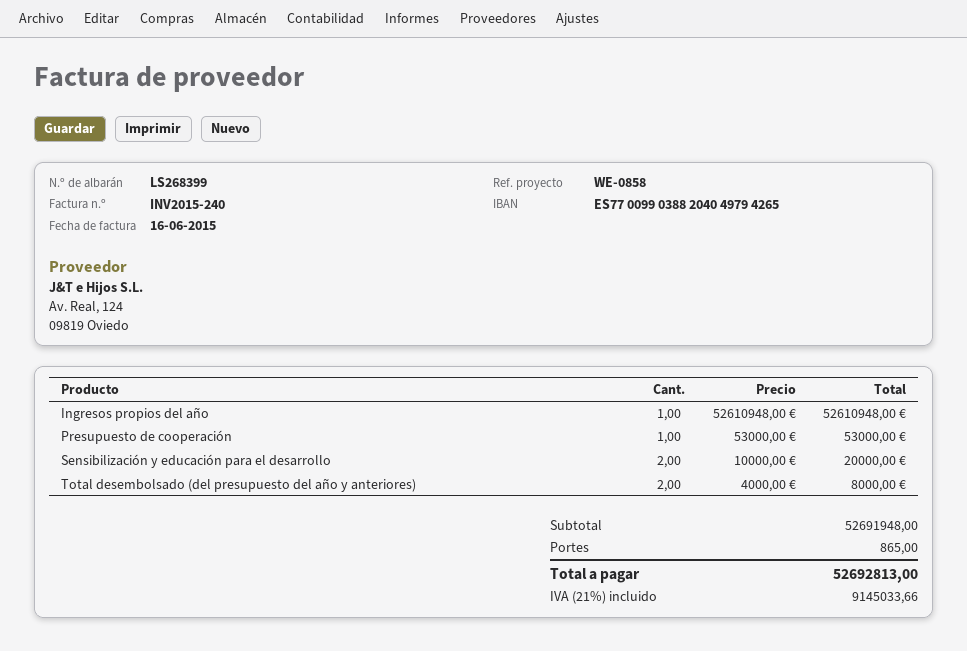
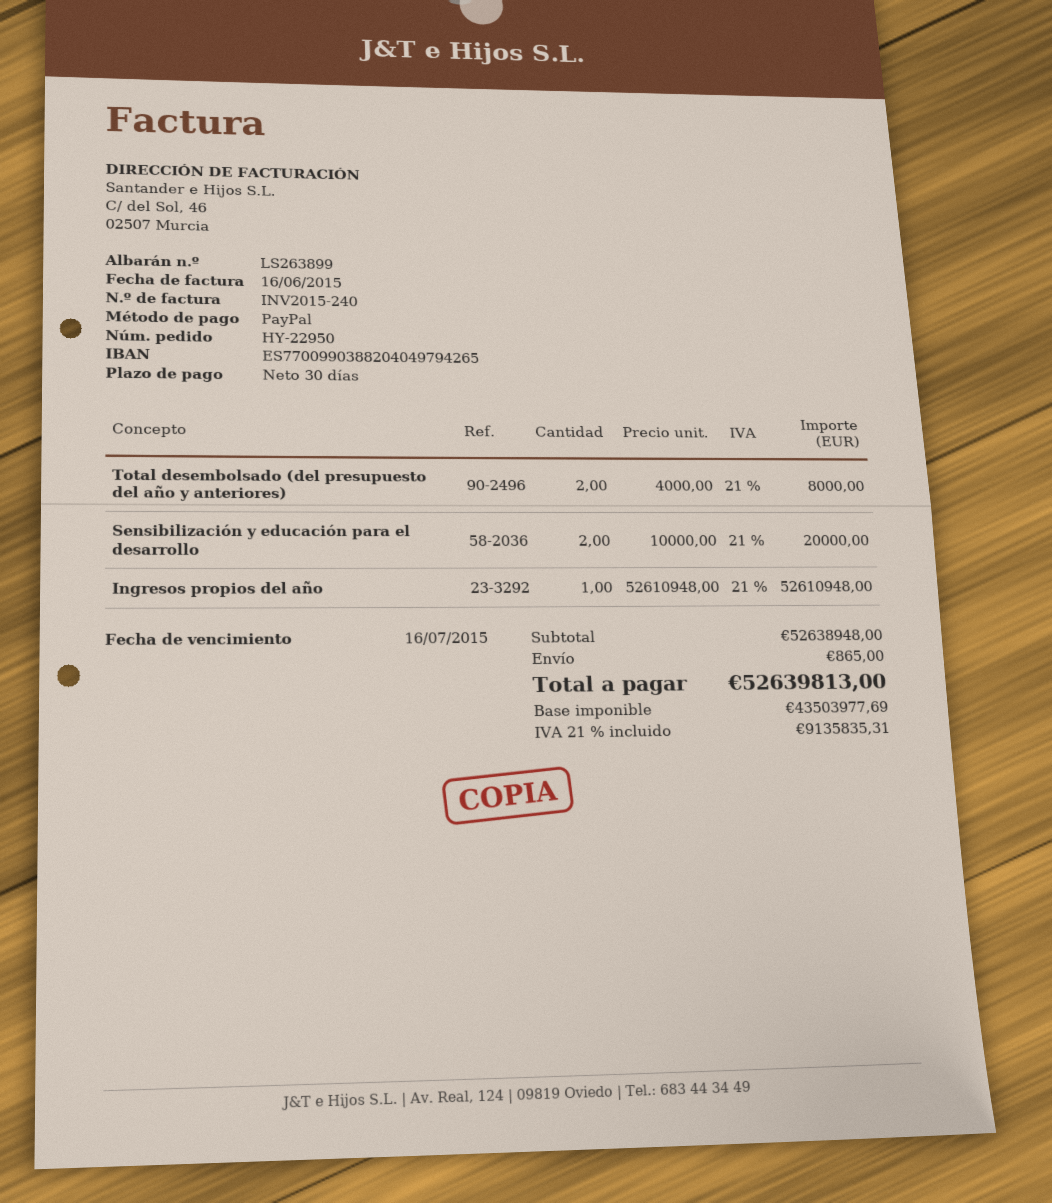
delivery note number: LS268399 -> LS263899
Presupuesto de cooperación: 1 x 53000.00 = 53000.00 -> none
subtotal: 52691948.00 -> 52638948.00
tax: 21% = 9145033.66 -> 21% = 9135835.31
total: 52692813.00 -> 52639813.00

